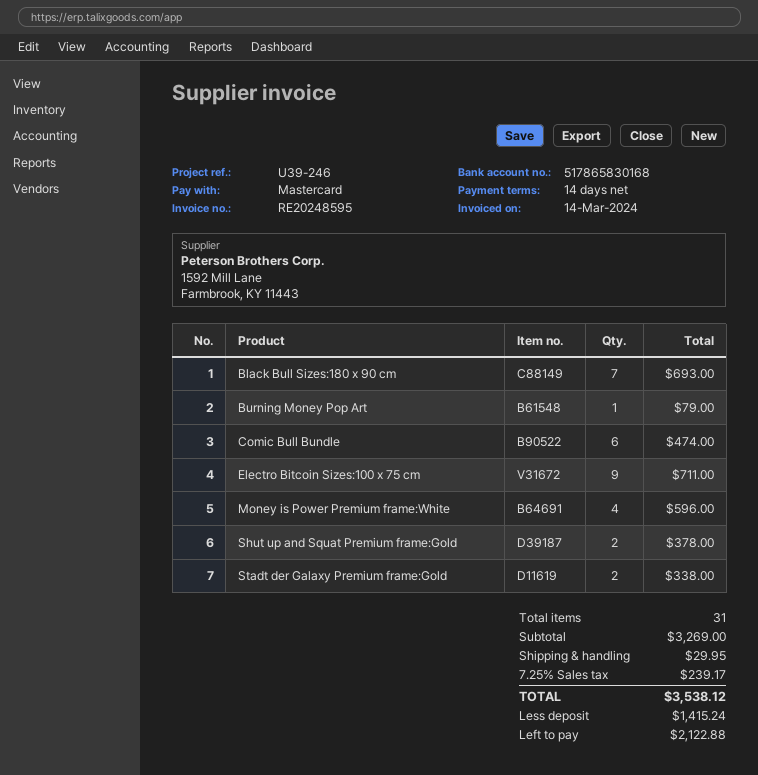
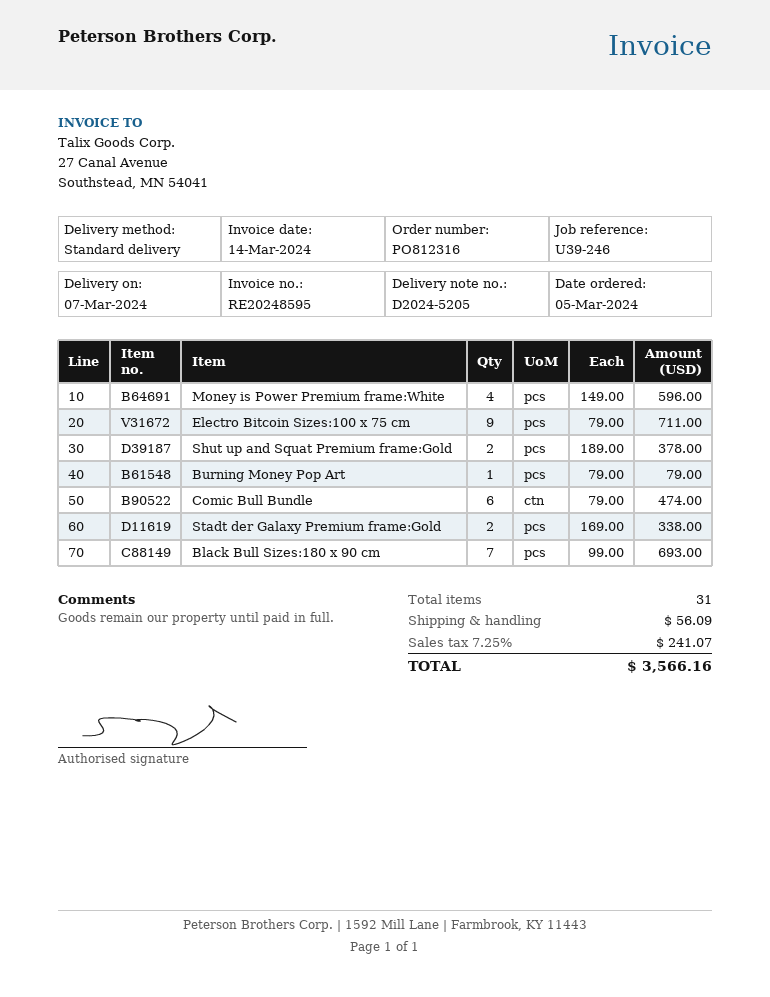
shipping: 29.95 -> 56.09
tax: 7.25% = 239.17 -> 7.25% = 241.07
total: 3538.12 -> 3566.16

